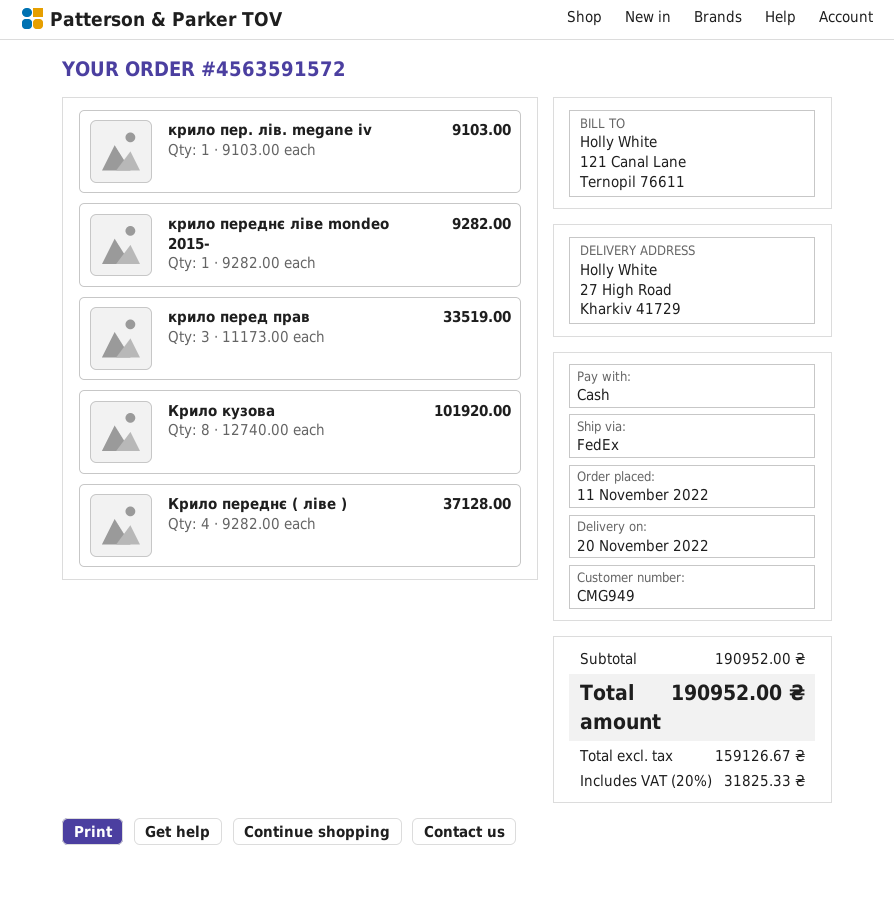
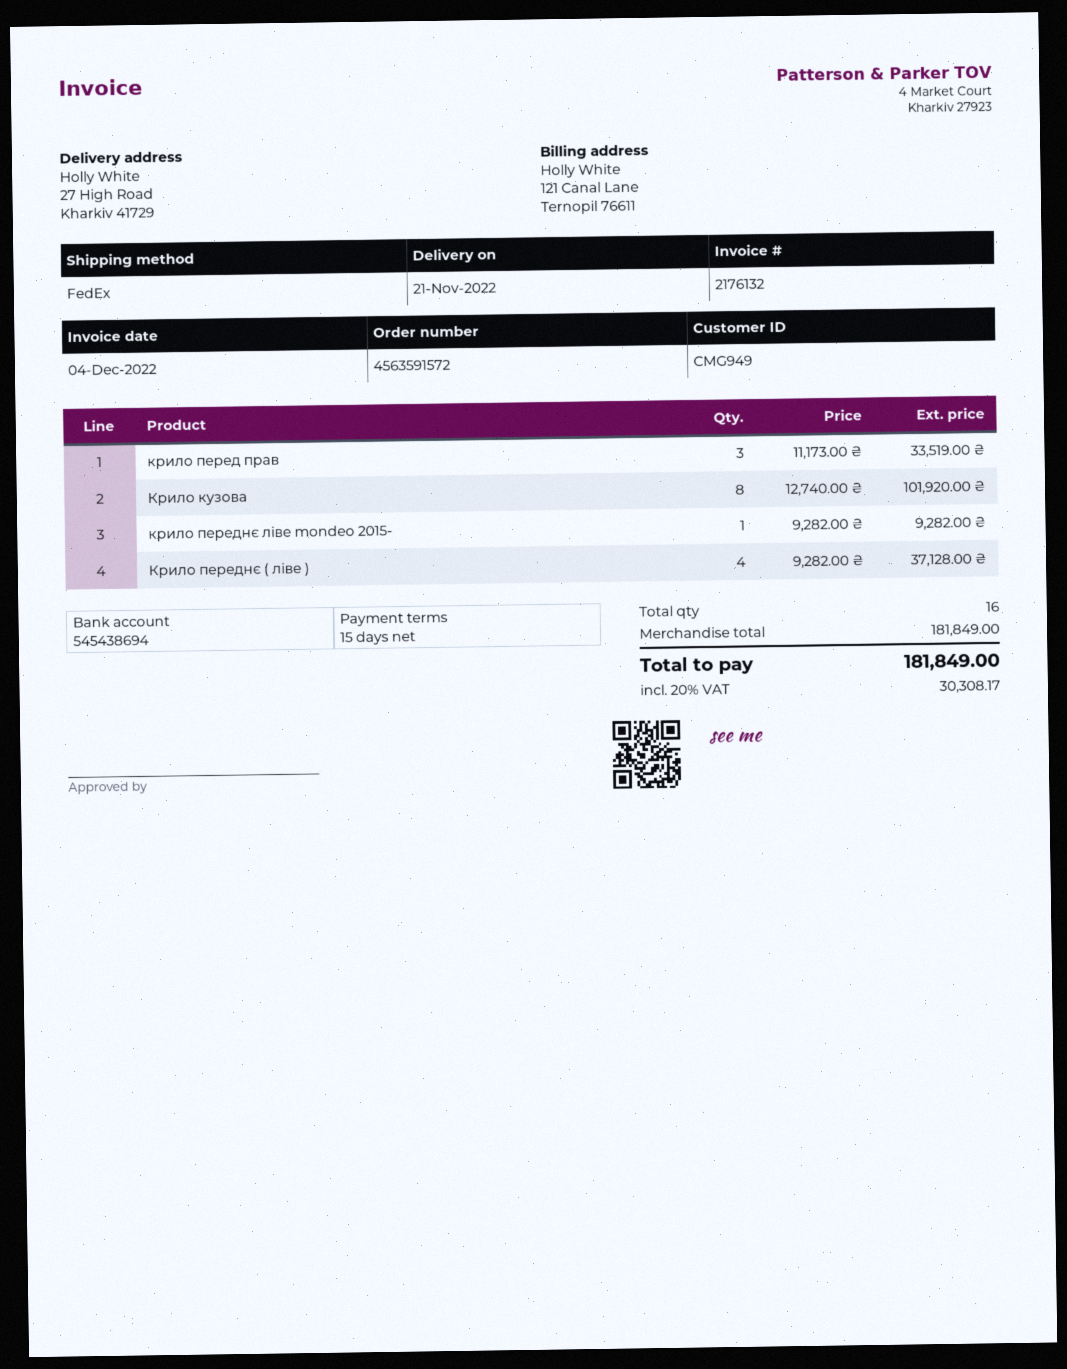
delivery date: 2022-11-20 -> 2022-11-21
крило пер. лів. megane iv: 1 x 9103.00 = 9103.00 -> none
subtotal: 190952.00 -> 181849.00
tax: 20% = 31825.33 -> 20% = 30308.17
total: 190952.00 -> 181849.00

